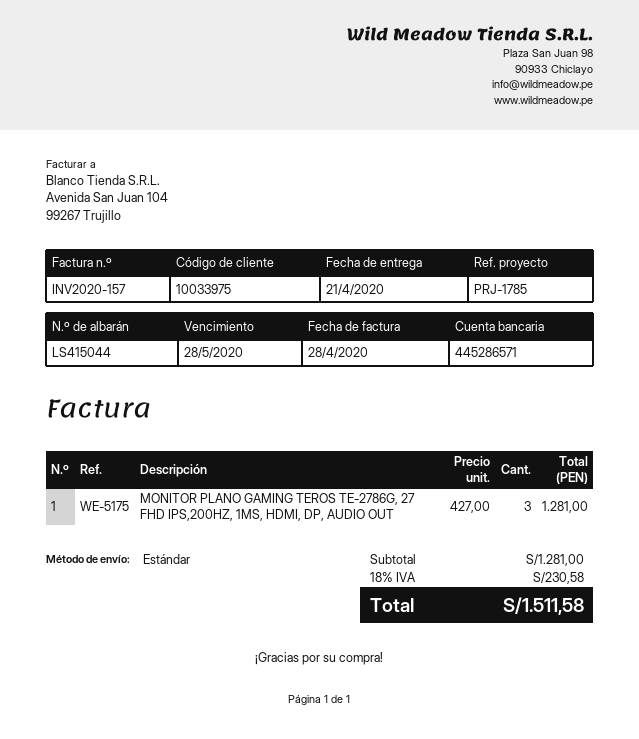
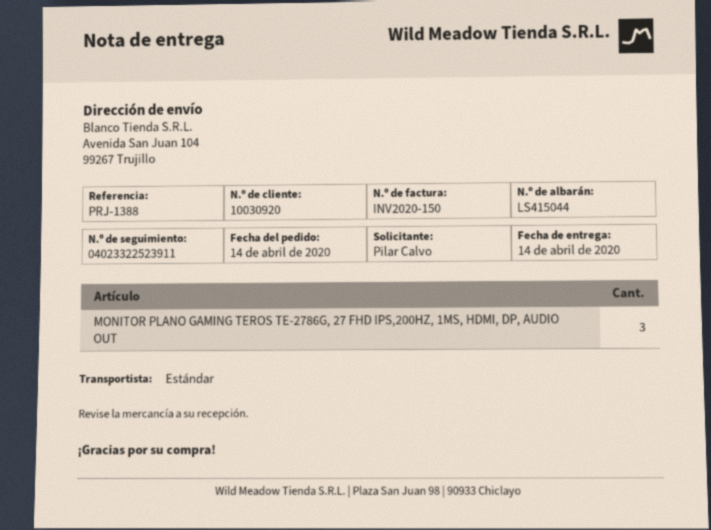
delivery date: 2020-04-21 -> 2020-04-14
invoice number: INV2020-157 -> INV2020-150
customer number: 10033975 -> 10030920
reference: PRJ-1785 -> PRJ-1388

